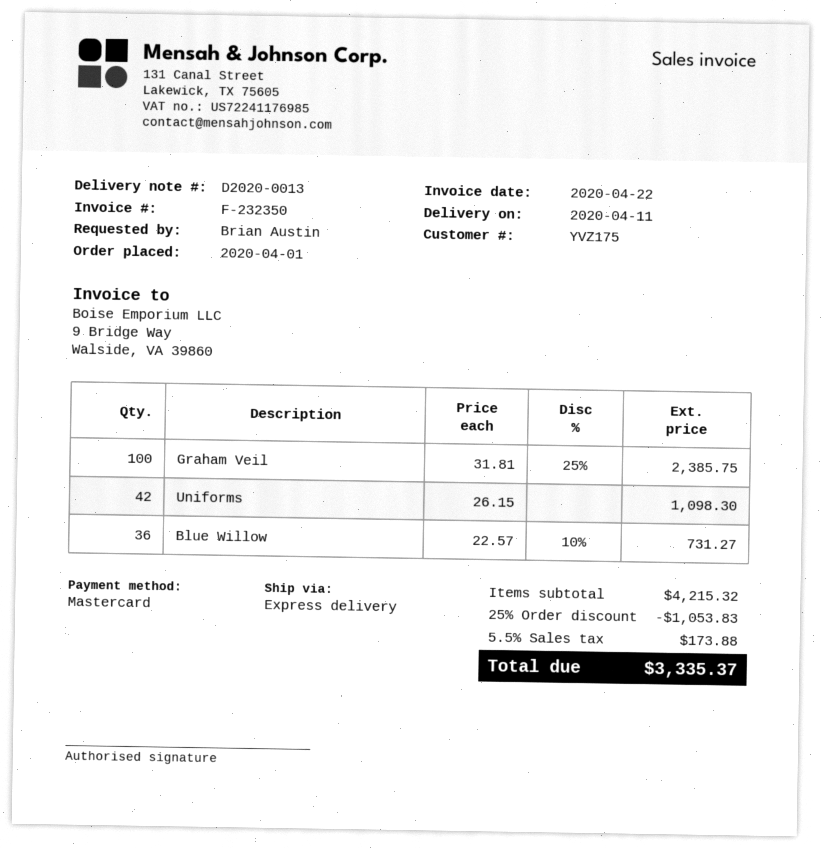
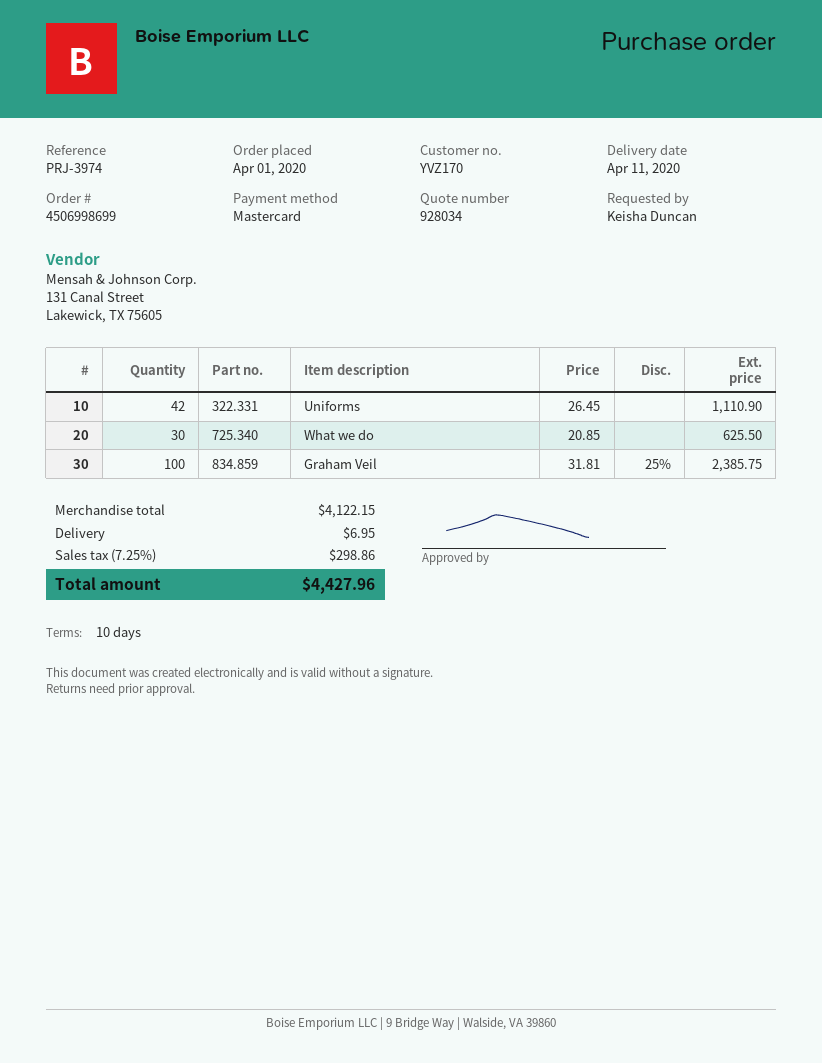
customer number: YVZ175 -> YVZ170
ordered by: Brian Austin -> Keisha Duncan
Uniforms: 42 x 26.15 = 1098.30 -> 42 x 26.45 = 1110.90
Blue Willow: 36 x 22.57 - 10% = 731.27 -> none
What we do: none -> 30 x 20.85 = 625.50
subtotal: 4215.32 -> 4122.15
discount: 25% = 1053.83 -> none
shipping: none -> 6.95
tax: 5.5% = 173.88 -> 7.25% = 298.86
total: 3335.37 -> 4427.96

